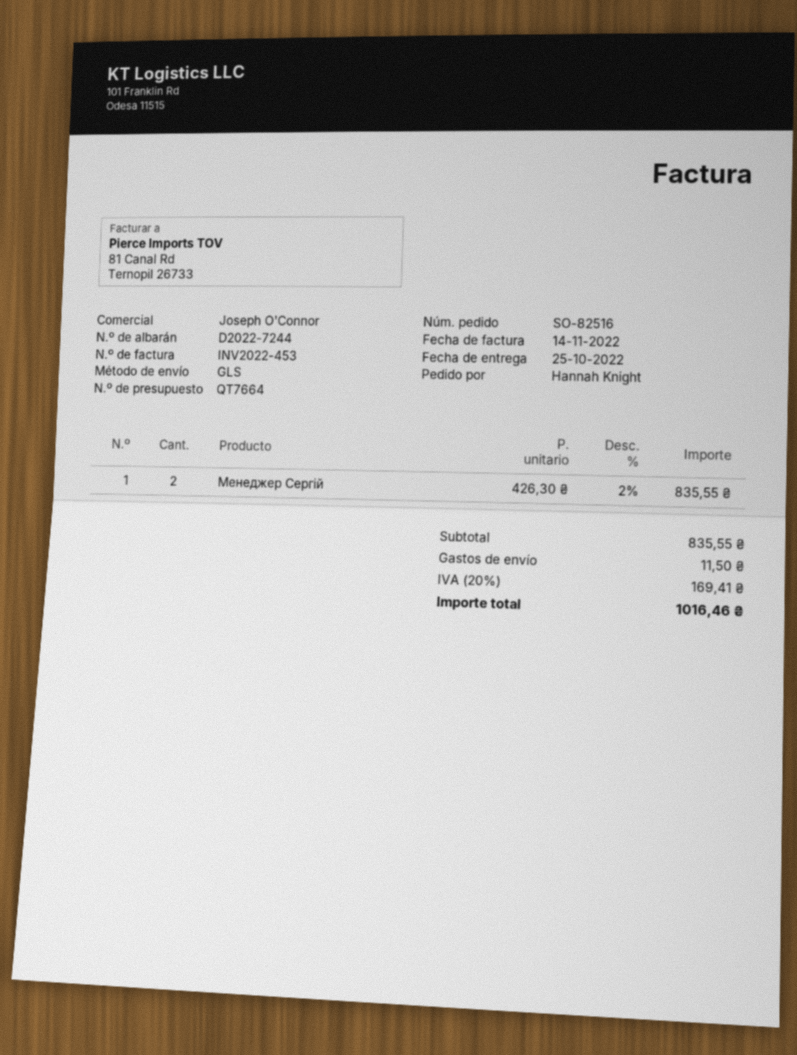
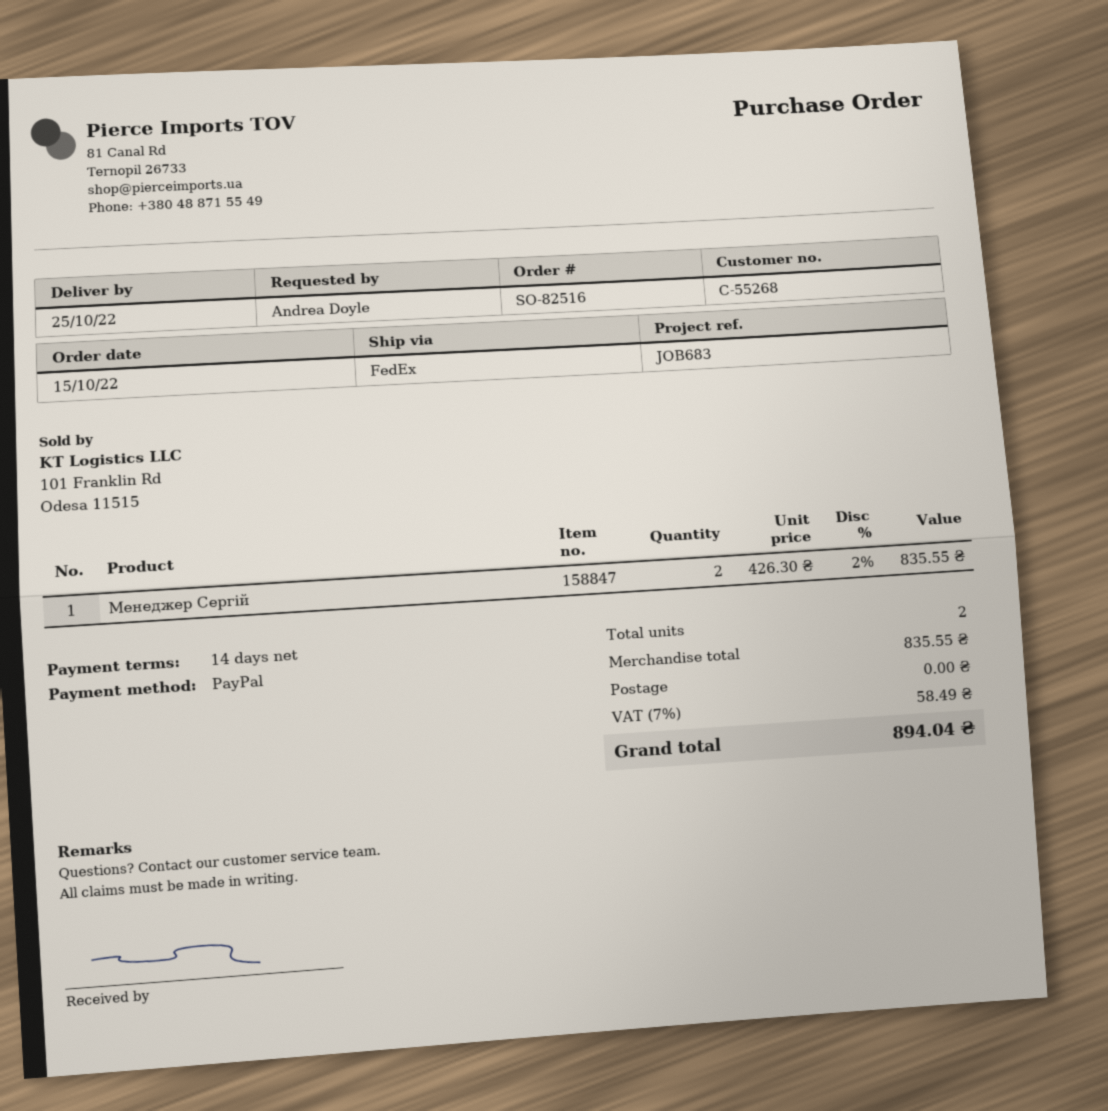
ordered by: Hannah Knight -> Andrea Doyle
shipping method: GLS -> FedEx
shipping: 11.50 -> 0.00
tax: 20% = 169.41 -> 7% = 58.49
total: 1016.46 -> 894.04

